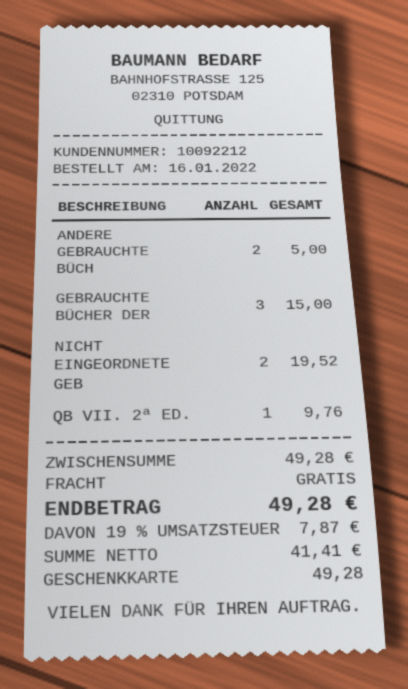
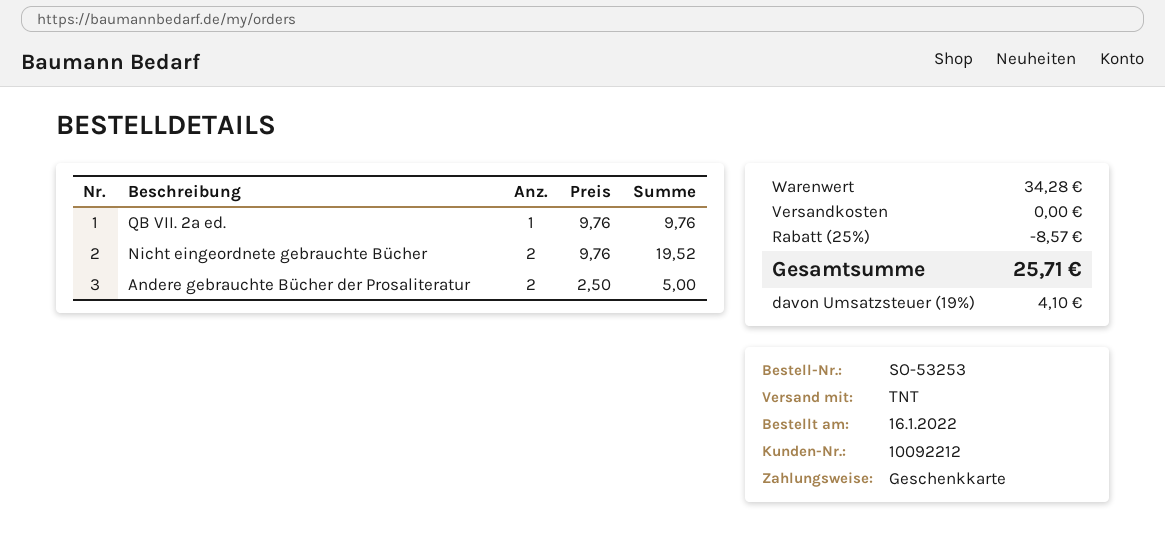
GEBRAUCHTE BÜCHER DER: 3 for 15.00 -> none
subtotal: 49.28 -> 34.28
discount: none -> 25% = 8.57
tax: 19% = 7.87 -> 19% = 4.10
total: 49.28 -> 25.71

